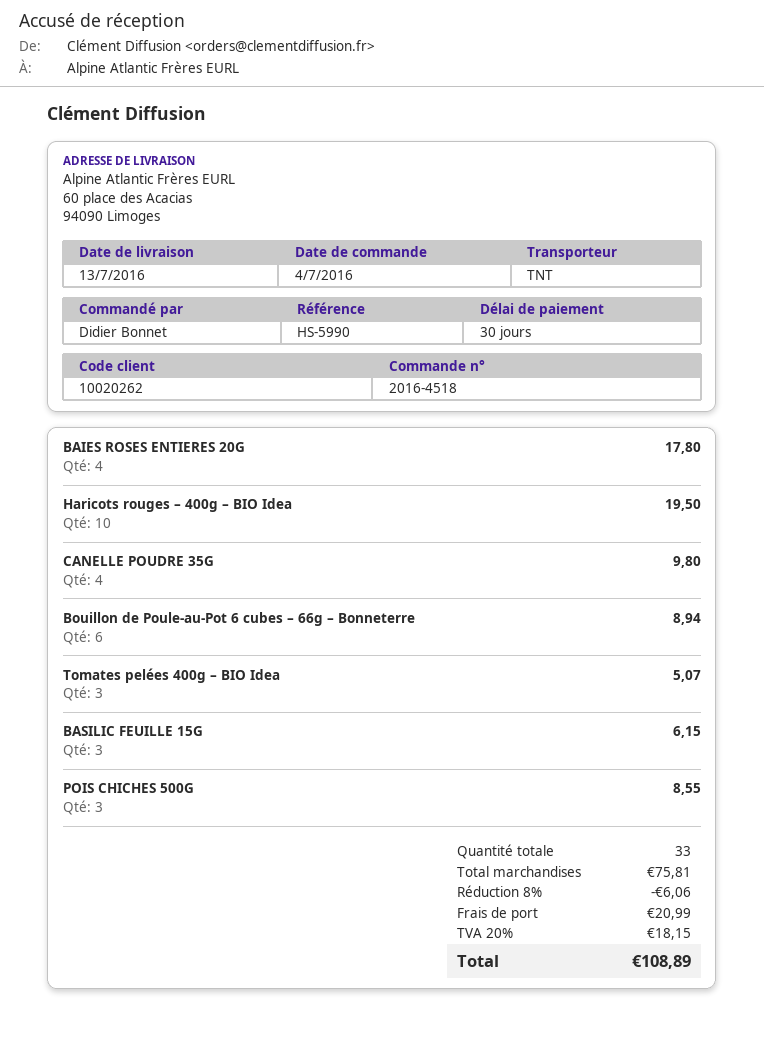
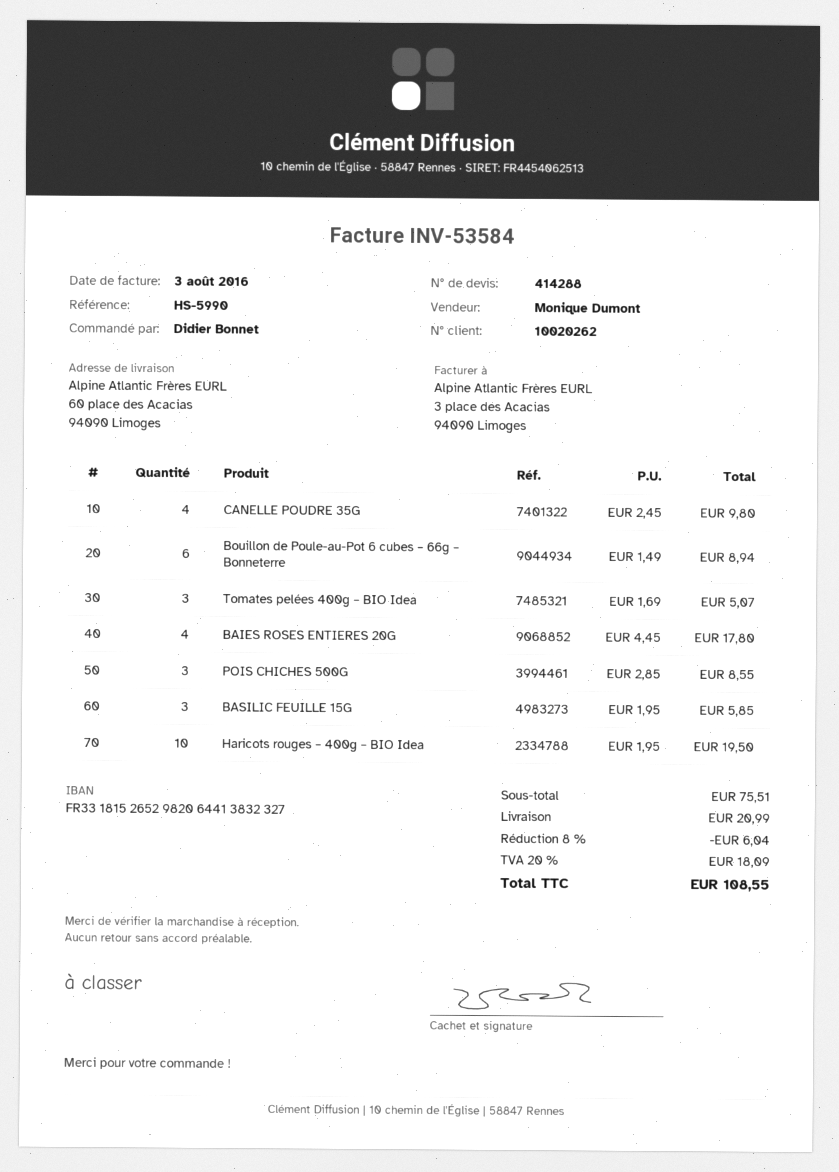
BASILIC FEUILLE 15G: 3 for 6.15 -> 3 for 5.85
subtotal: 75.81 -> 75.51
discount: 8% = 6.06 -> 8% = 6.04
tax: 20% = 18.15 -> 20% = 18.09
total: 108.89 -> 108.55

